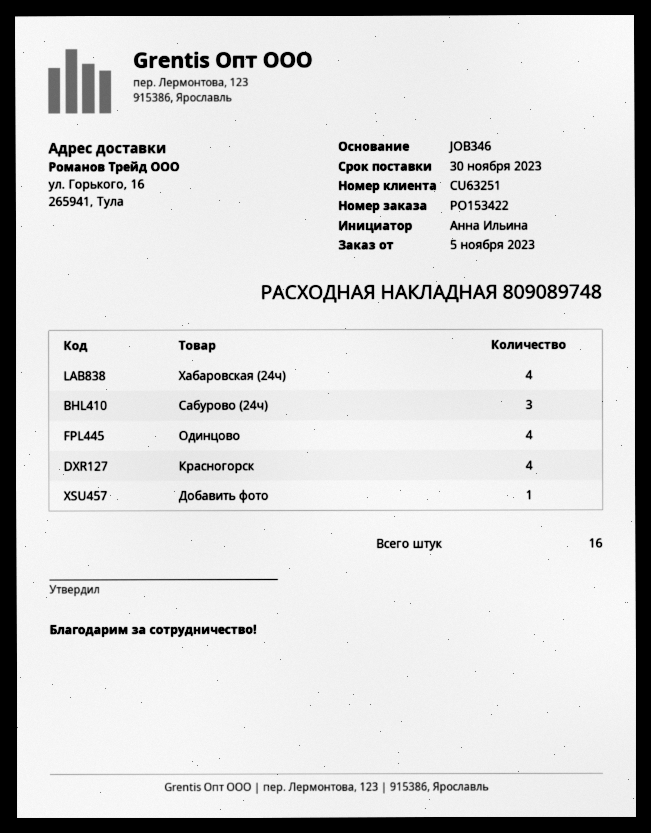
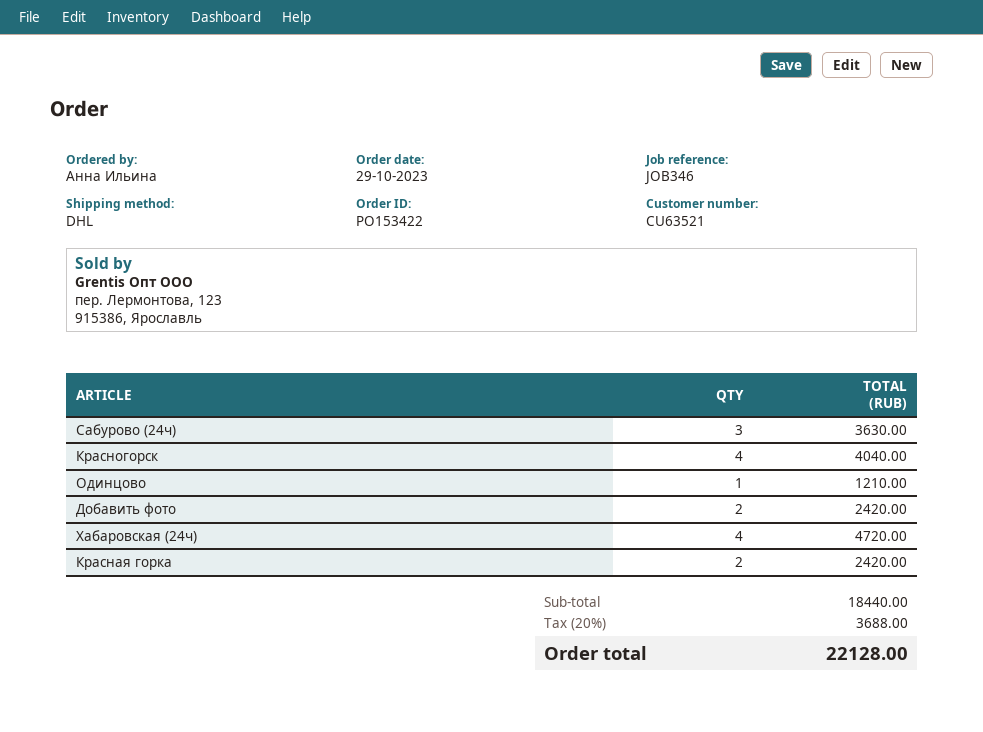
order date: 2023-11-05 -> 2023-10-29
customer number: CU63251 -> CU63521
Одинцово: 4 -> 1
Добавить фото: 1 -> 2
Красная горка: none -> 2

